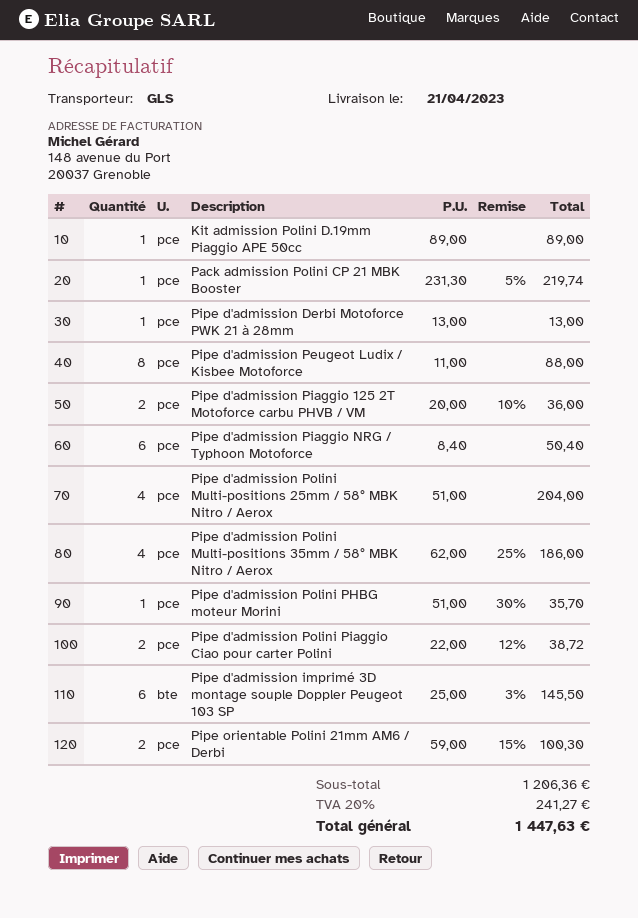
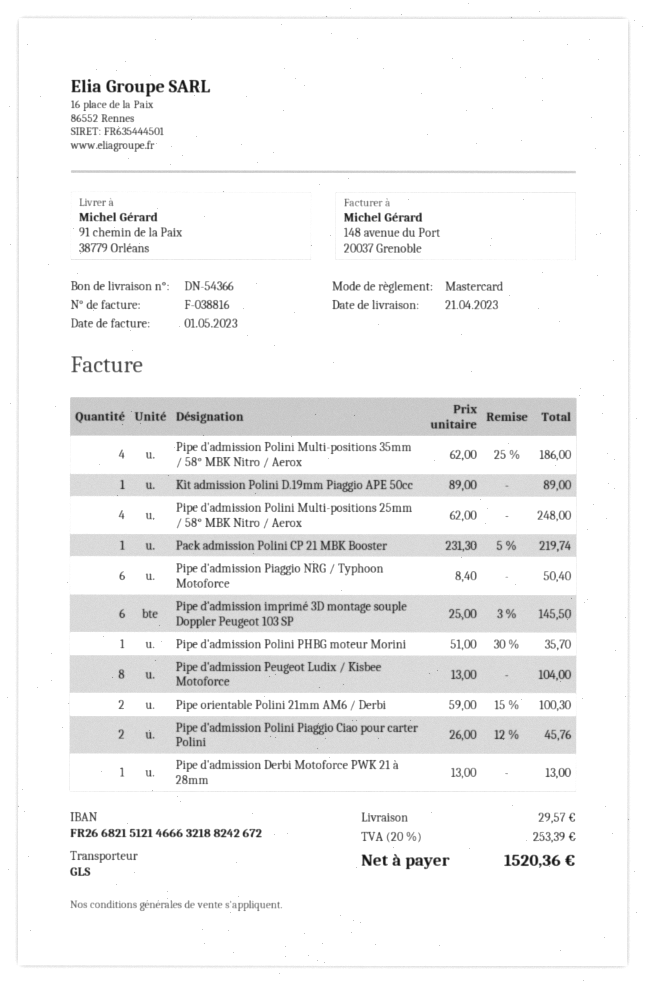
Pipe d'admission Peugeot Ludix / Kisbee Motoforce: 8 x 11.00 = 88.00 -> 8 x 13.00 = 104.00
Pipe d'admission Piaggio 125 2T Motoforce carbu PHVB / VM: 2 x 20.00 - 10% = 36.00 -> none
Pipe d'admission Polini Multi-positions 25mm / 58° MBK Nitro / Aerox: 4 x 51.00 = 204.00 -> 4 x 62.00 = 248.00
Pipe d'admission Polini Piaggio Ciao pour carter Polini: 2 x 22.00 - 12% = 38.72 -> 2 x 26.00 - 12% = 45.76
shipping: none -> 29.57
tax: 20% = 241.27 -> 20% = 253.39
total: 1447.63 -> 1520.36

